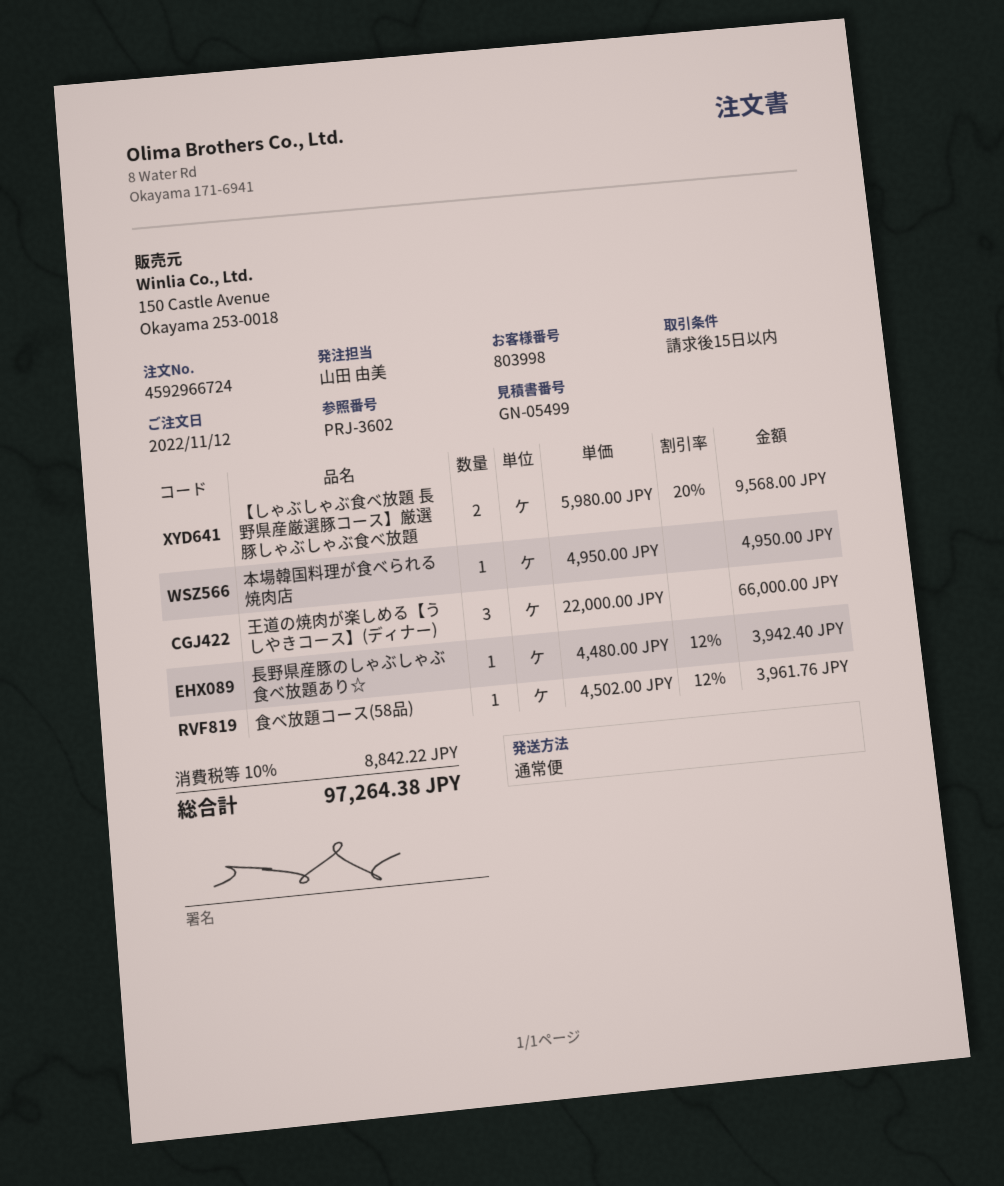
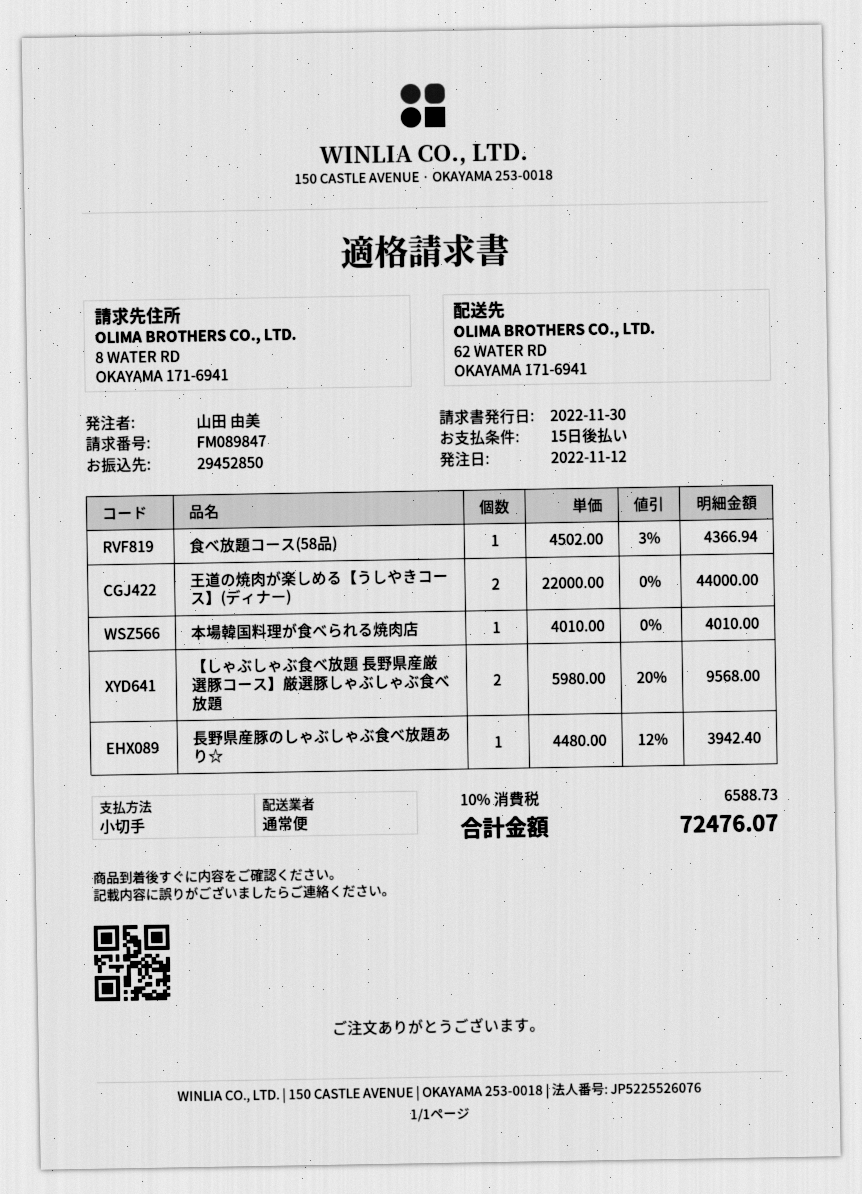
本場韓国料理が食べられる焼肉店: 1 x 4950.00 = 4950.00 -> 1 x 4010.00 = 4010.00
王道の焼肉が楽しめる【うしやきコース】(ディナー): 3 x 22000.00 = 66000.00 -> 2 x 22000.00 = 44000.00
食べ放題コース(58品): 1 x 4502.00 - 12% = 3961.76 -> 1 x 4502.00 - 3% = 4366.94
tax: 10% = 8842.22 -> 10% = 6588.73
total: 97264.38 -> 72476.07

